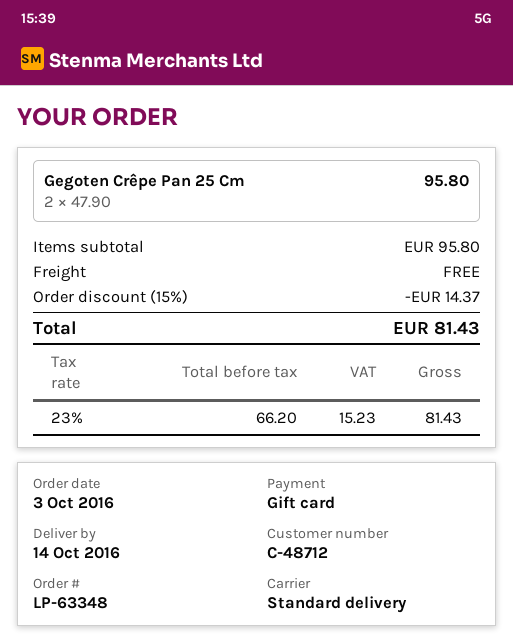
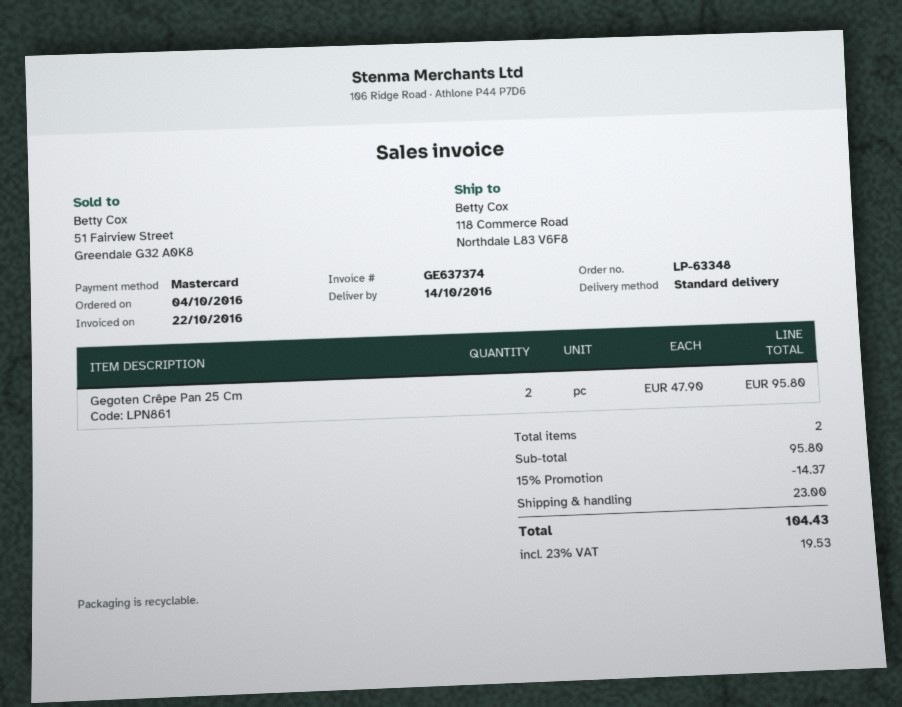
order date: 2016-10-03 -> 2016-10-04
payment method: gift card -> Mastercard
shipping: 0.00 -> 23.00
tax: 23% = 15.23 -> 23% = 19.53
total: 81.43 -> 104.43

